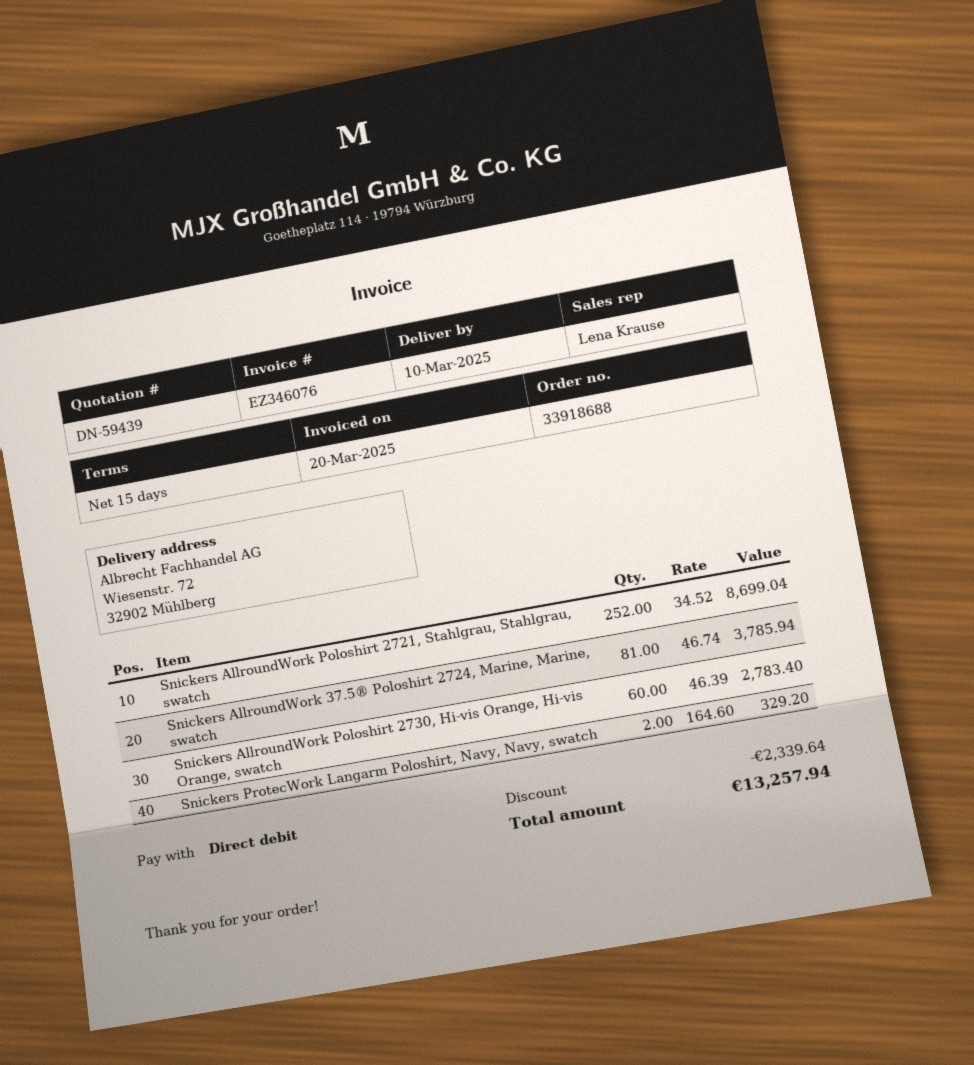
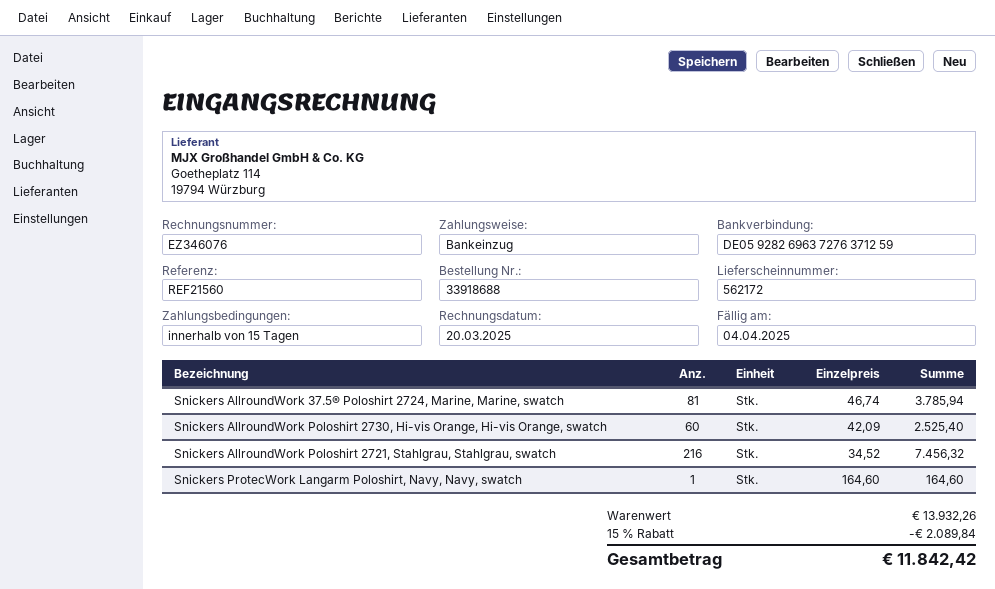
Snickers AllroundWork Poloshirt 2721, Stahlgrau, Stahlgrau, swatch: 252 x 34.52 = 8699.04 -> 216 x 34.52 = 7456.32
Snickers AllroundWork Poloshirt 2730, Hi-vis Orange, Hi-vis Orange, swatch: 60 x 46.39 = 2783.40 -> 60 x 42.09 = 2525.40
Snickers ProtecWork Langarm Poloshirt, Navy, Navy, swatch: 2 x 164.60 = 329.20 -> 1 x 164.60 = 164.60
discount: 2339.64 -> 2089.84
total: 13257.94 -> 11842.42

